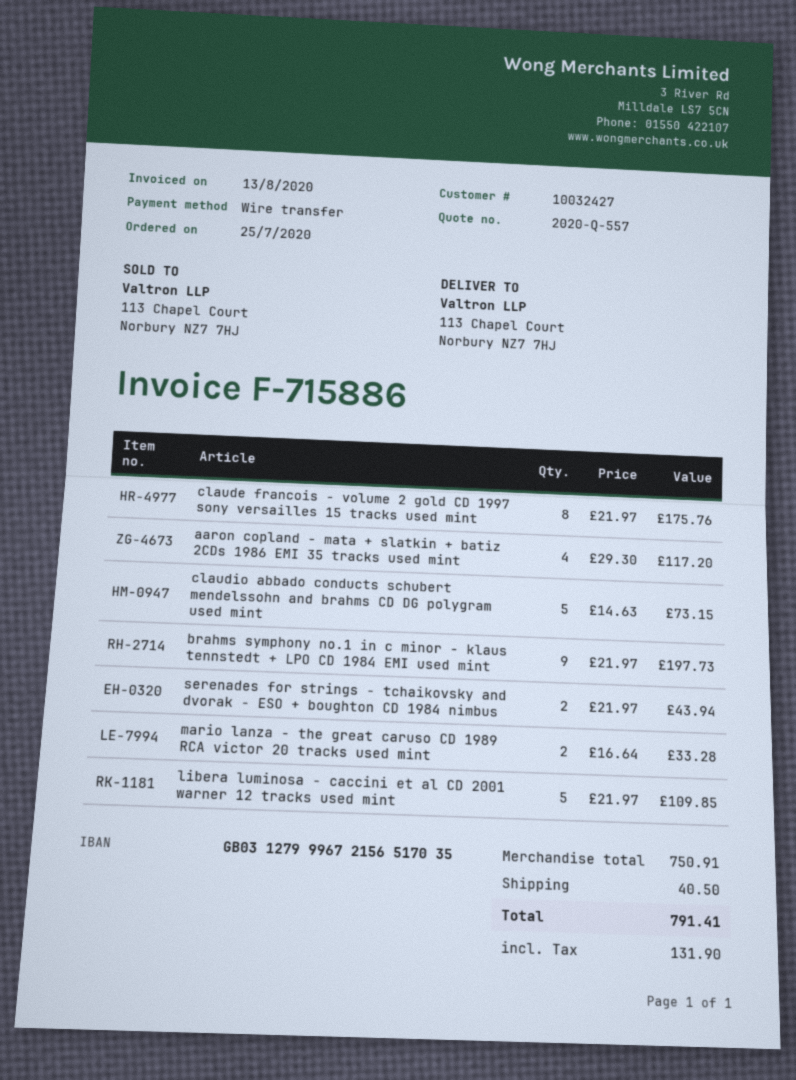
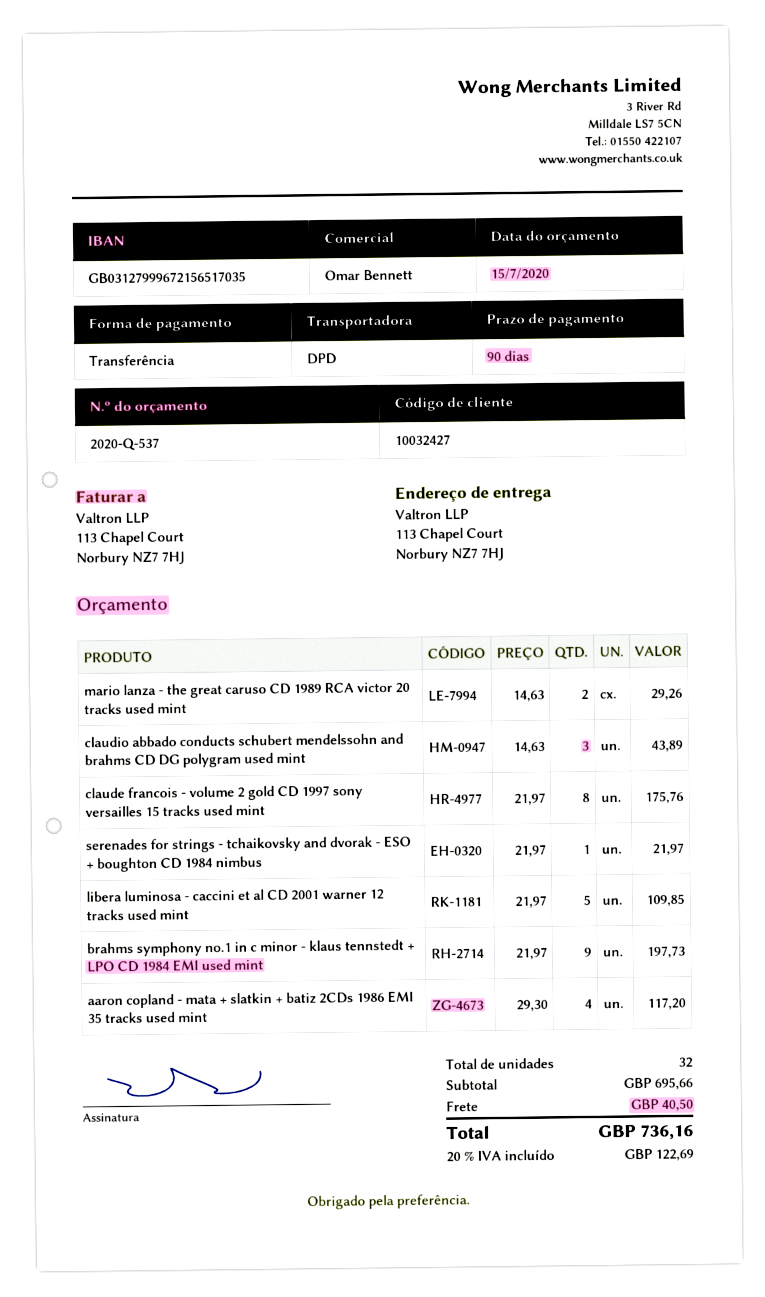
quote number: 2020-Q-557 -> 2020-Q-537
claudio abbado conducts schubert mendelssohn and brahms CD DG polygram used mint: 5 x 14.63 = 73.15 -> 3 x 14.63 = 43.89
serenades for strings - tchaikovsky and dvorak - ESO + boughton CD 1984 nimbus: 2 x 21.97 = 43.94 -> 1 x 21.97 = 21.97
mario lanza - the great caruso CD 1989 RCA victor 20 tracks used mint: 2 x 16.64 = 33.28 -> 2 x 14.63 = 29.26
subtotal: 750.91 -> 695.66
tax: 131.90 -> 122.69
total: 791.41 -> 736.16

